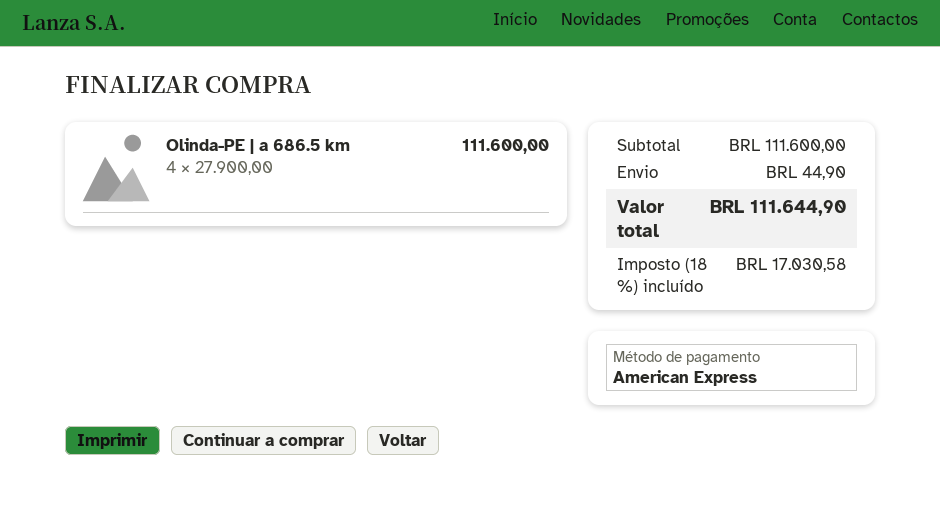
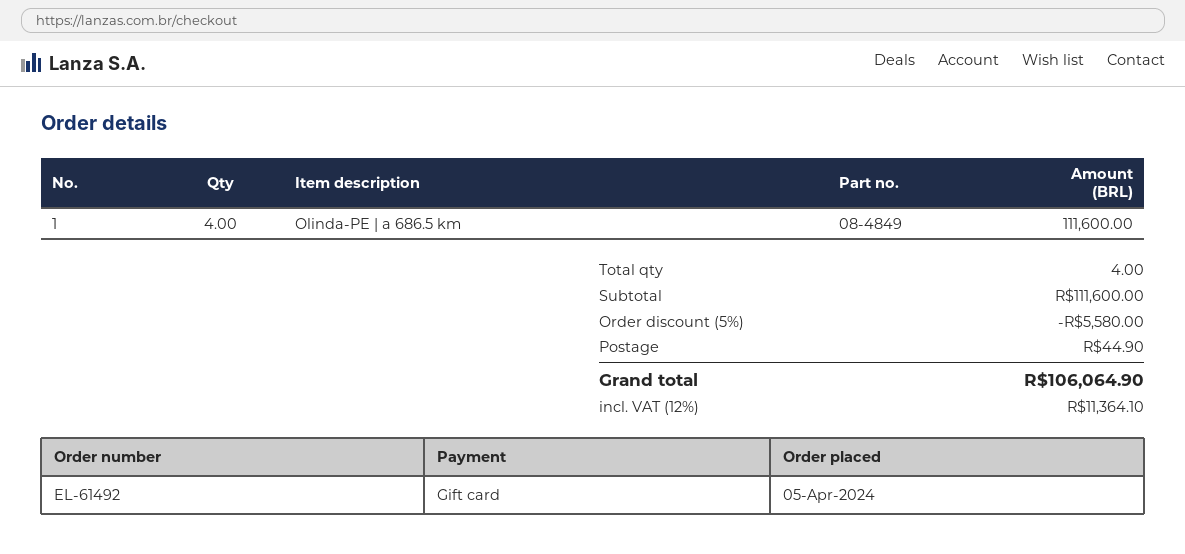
payment method: American Express -> gift card
discount: none -> 5% = 5580.00
tax: 18% = 17030.58 -> 12% = 11364.10
total: 111644.90 -> 106064.90

